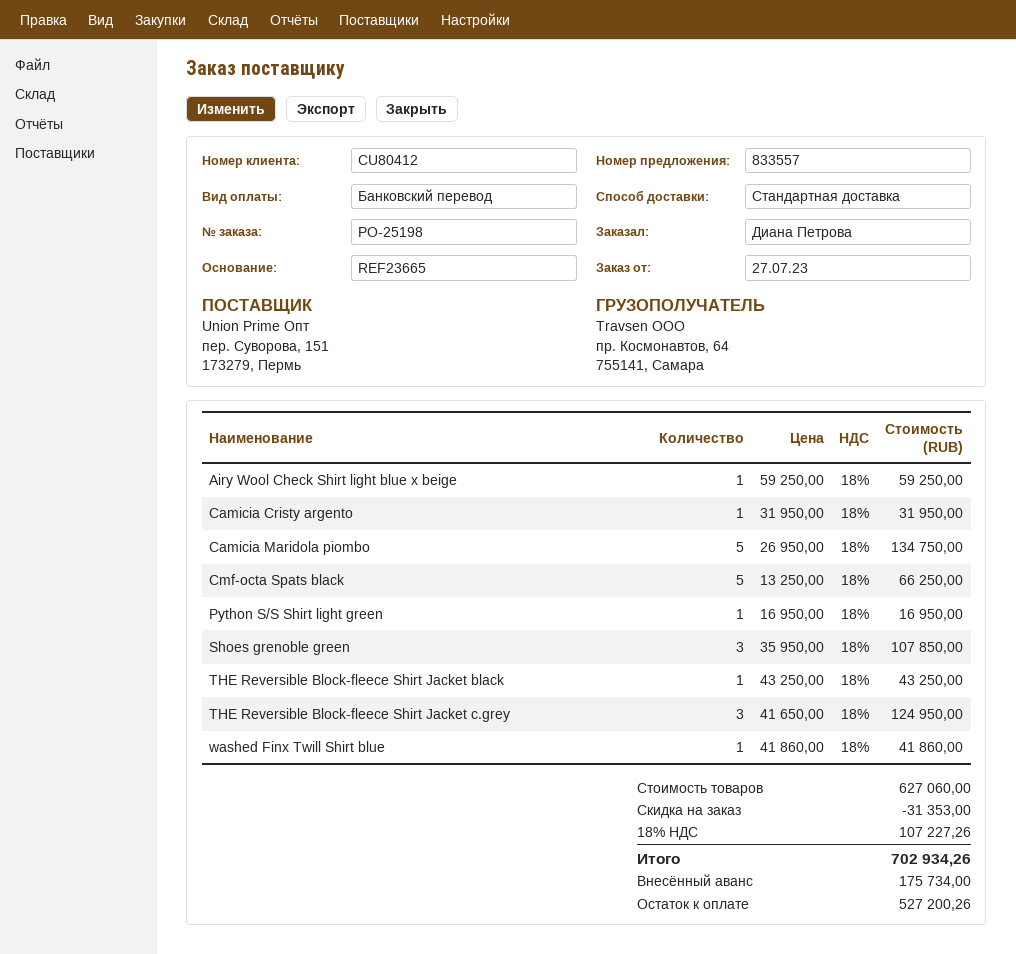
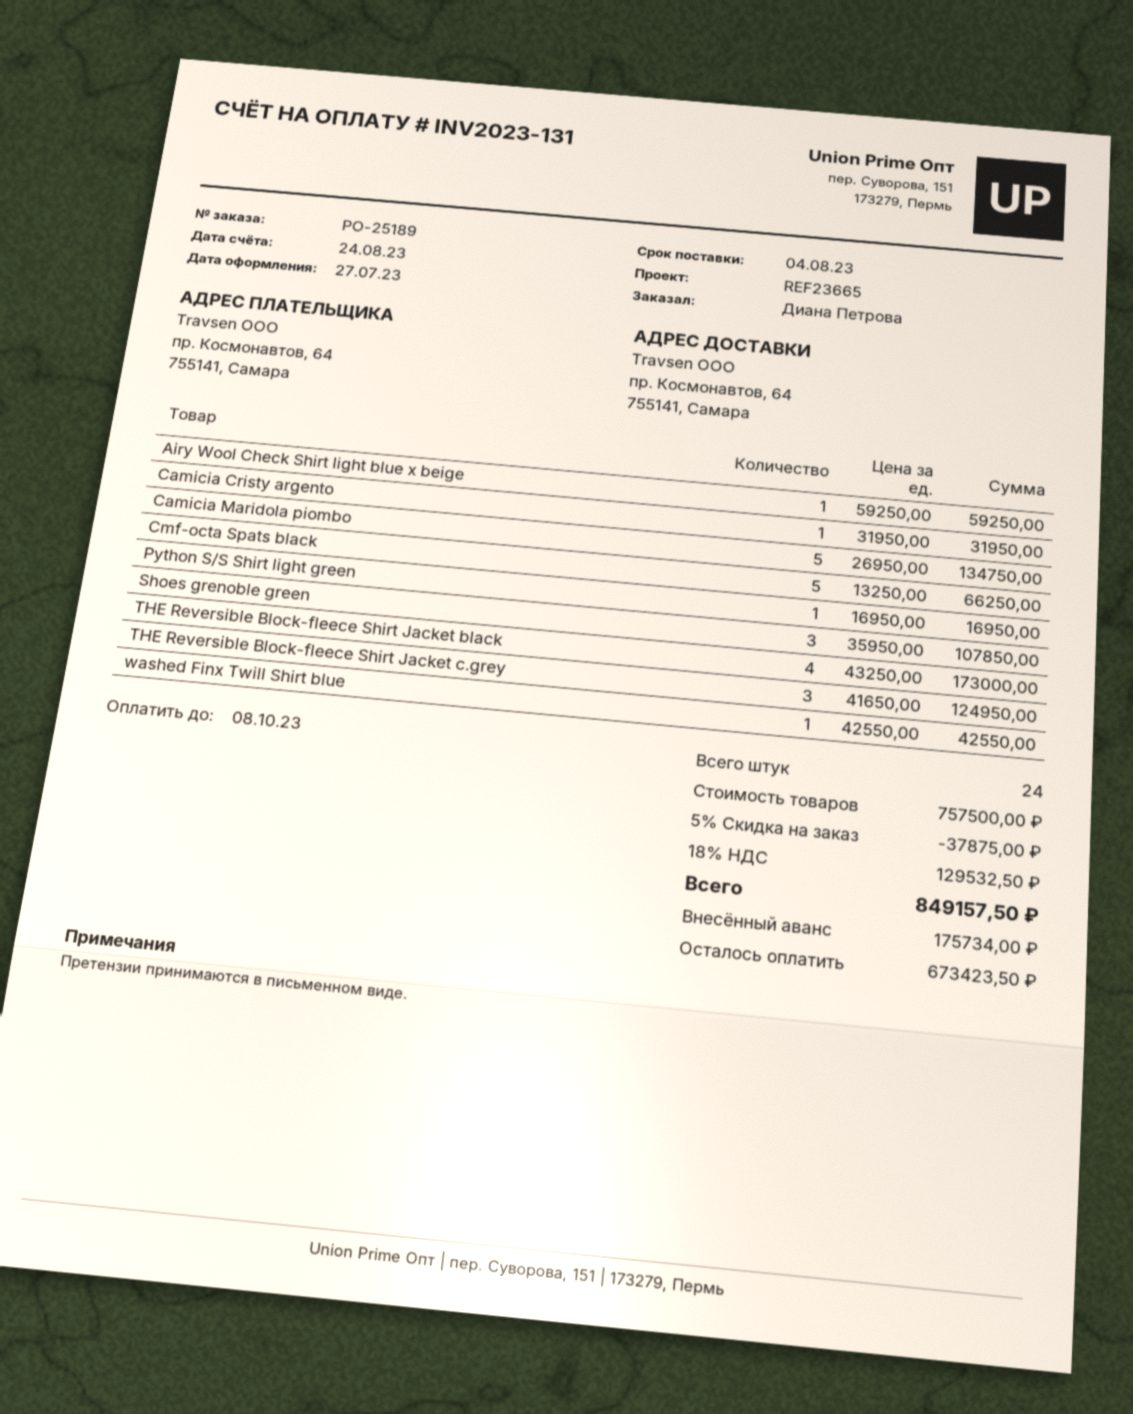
order number: PO-25198 -> PO-25189
THE Reversible Block-fleece Shirt Jacket black: 1 x 43250.00 = 43250.00 -> 4 x 43250.00 = 173000.00
washed Finx Twill Shirt blue: 1 x 41860.00 = 41860.00 -> 1 x 42550.00 = 42550.00
subtotal: 627060.00 -> 757500.00
discount: 31353.00 -> 37875.00
tax: 18% = 107227.26 -> 18% = 129532.50
total: 702934.26 -> 849157.50
balance: 527200.26 -> 673423.50

